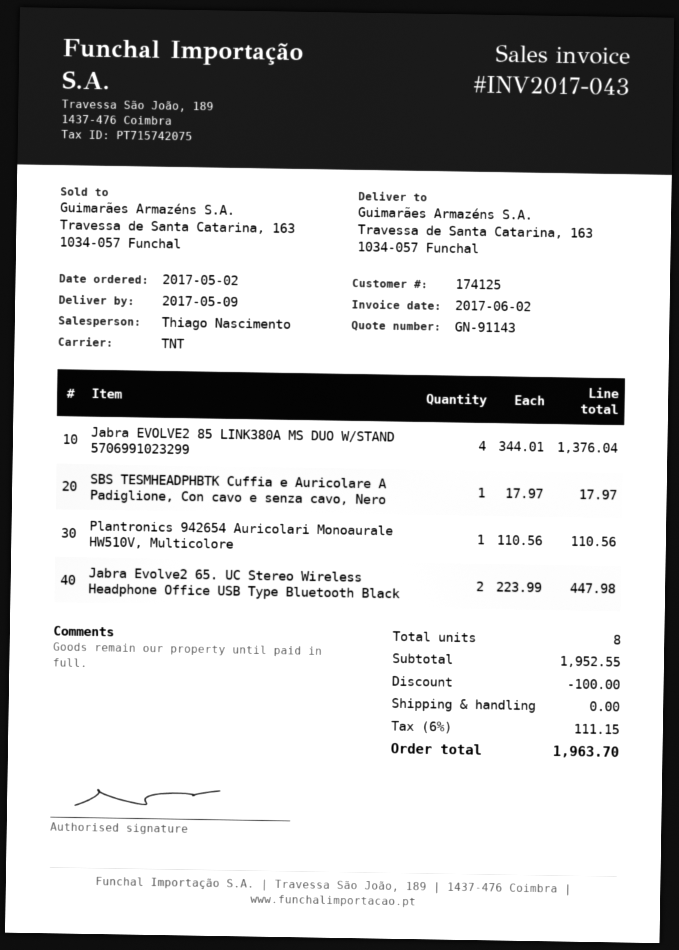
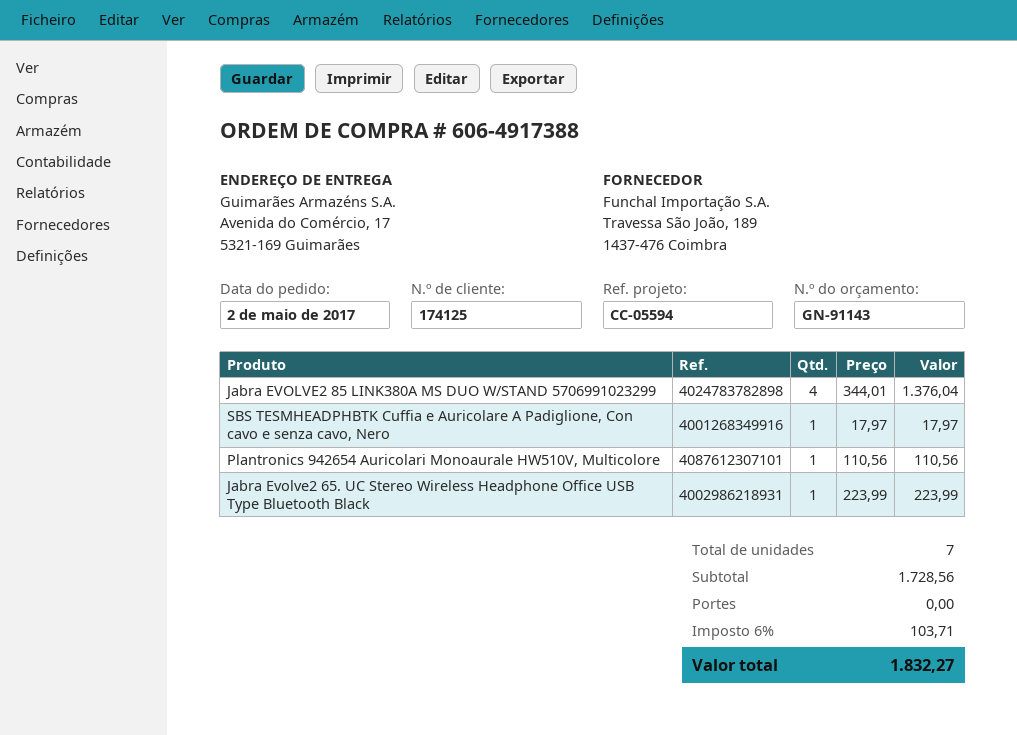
ship to: Travessa de Santa Catarina, 163, 1034-057 Funchal -> Avenida do Comércio, 17, 5321-169 Guimarães
Jabra Evolve2 65. UC Stereo Wireless Headphone Office USB Type Bluetooth Black: 2 x 223.99 = 447.98 -> 1 x 223.99 = 223.99
total quantity: 8 -> 7
subtotal: 1952.55 -> 1728.56
discount: 100.00 -> none
tax: 6% = 111.15 -> 6% = 103.71
total: 1963.70 -> 1832.27

